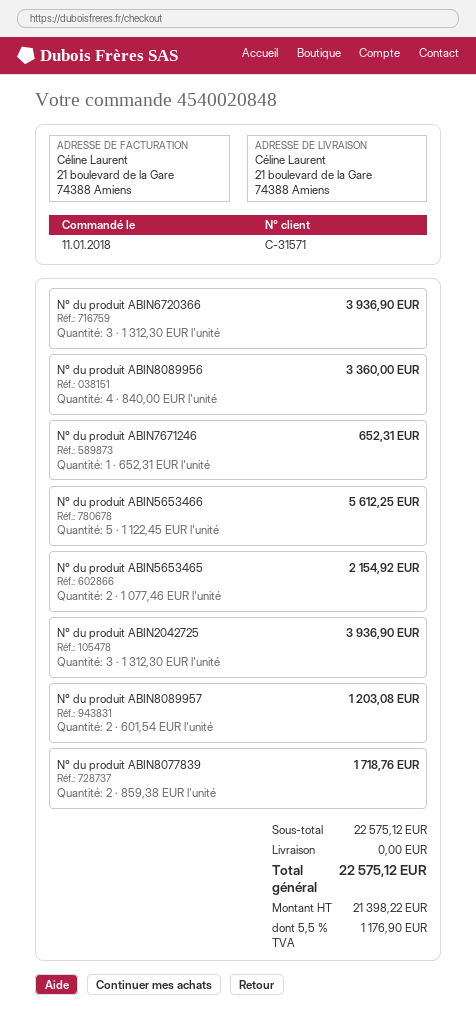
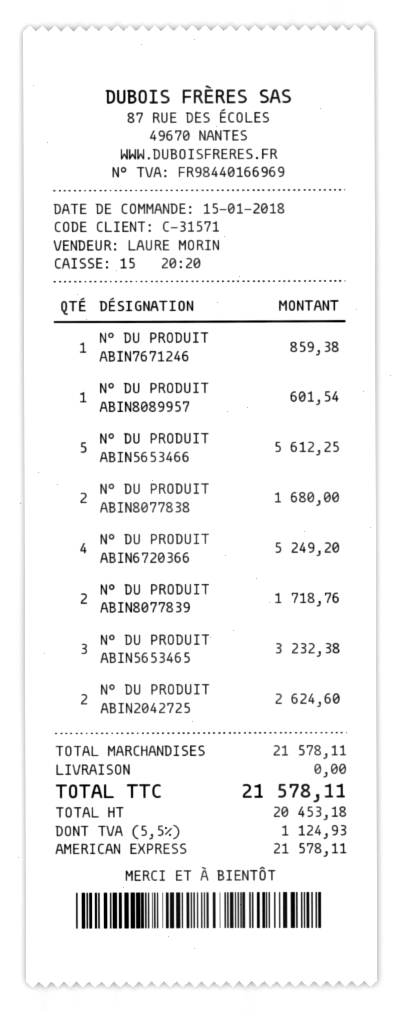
order date: 2018-01-11 -> 2018-01-15
N° du produit ABIN6720366: 3 for 3936.90 -> 4 for 5249.20
N° du produit ABIN8089956: 4 for 3360.00 -> none
N° du produit ABIN7671246: 1 for 652.31 -> 1 for 859.38
N° du produit ABIN5653465: 2 for 2154.92 -> 3 for 3232.38
N° du produit ABIN2042725: 3 for 3936.90 -> 2 for 2624.60
N° du produit ABIN8089957: 2 for 1203.08 -> 1 for 601.54
N° DU PRODUIT ABIN8077838: none -> 2 for 1680.00
subtotal: 22575.12 -> 21578.11
net: 21398.22 -> 20453.18
tax: 5.5% = 1176.90 -> 5.5% = 1124.93
total: 22575.12 -> 21578.11

